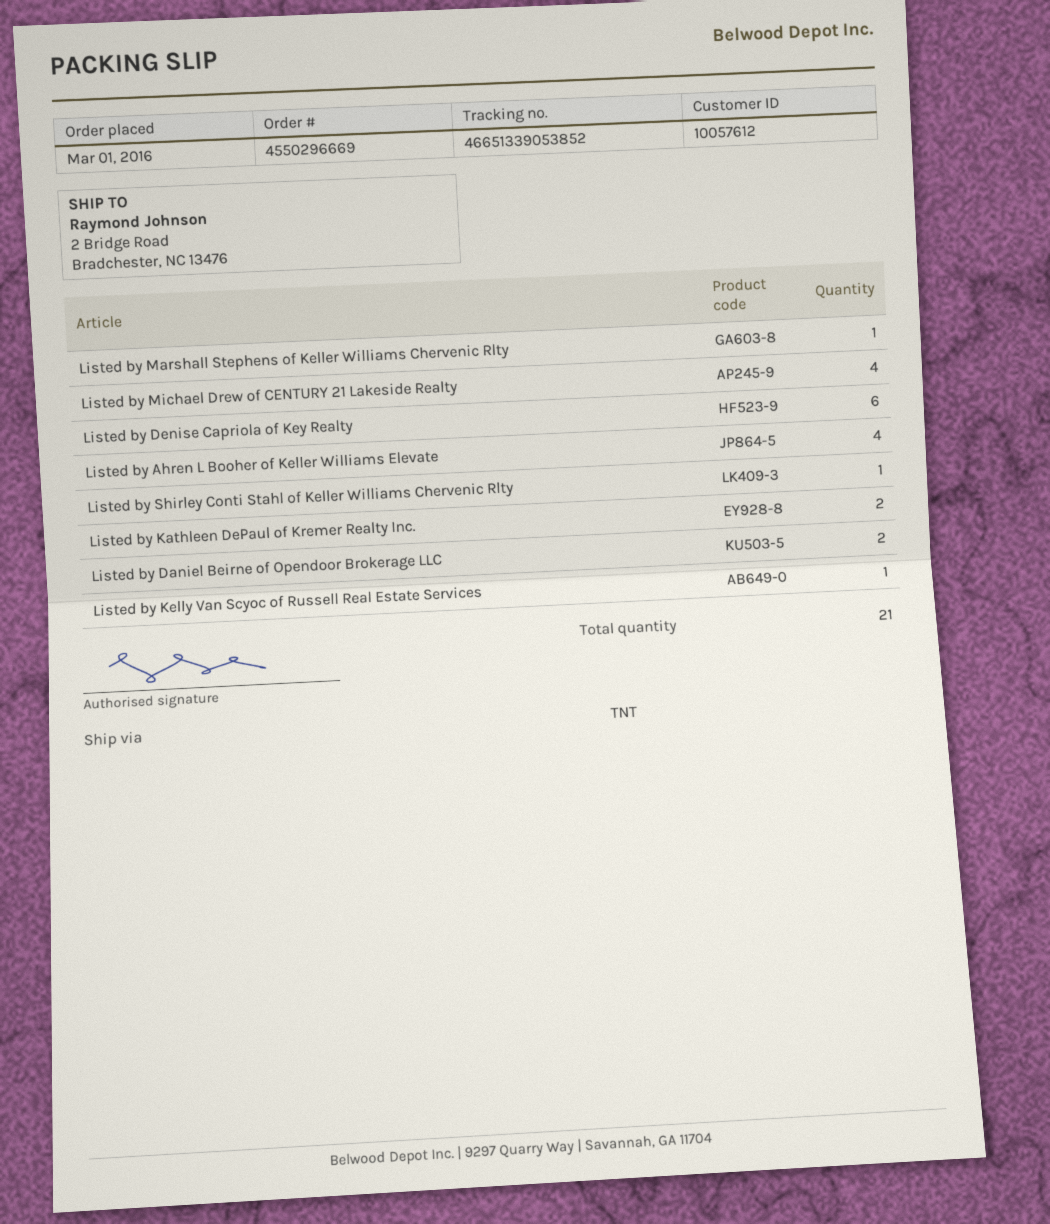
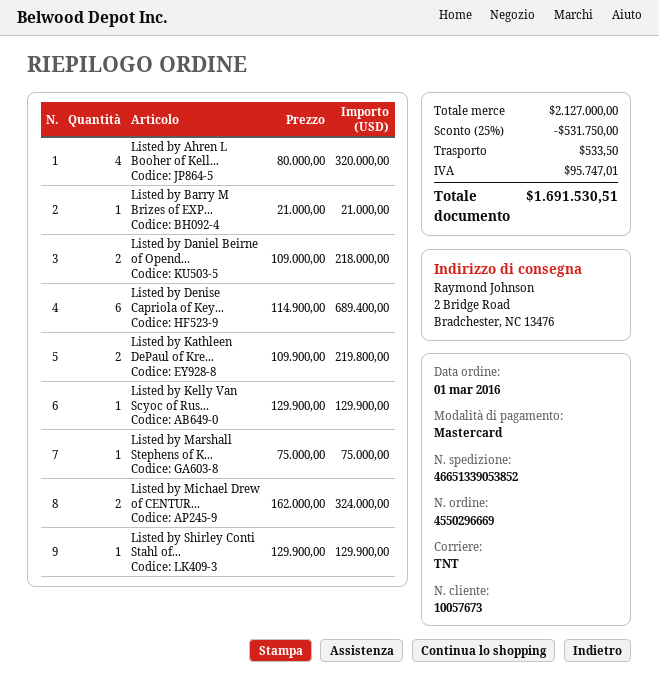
customer number: 10057612 -> 10057673
Listed by Michael Drew of CENTURY 21 Lakeside Realty: 4 -> 2
Listed by Barry M Brizes of EXP...: none -> 1

